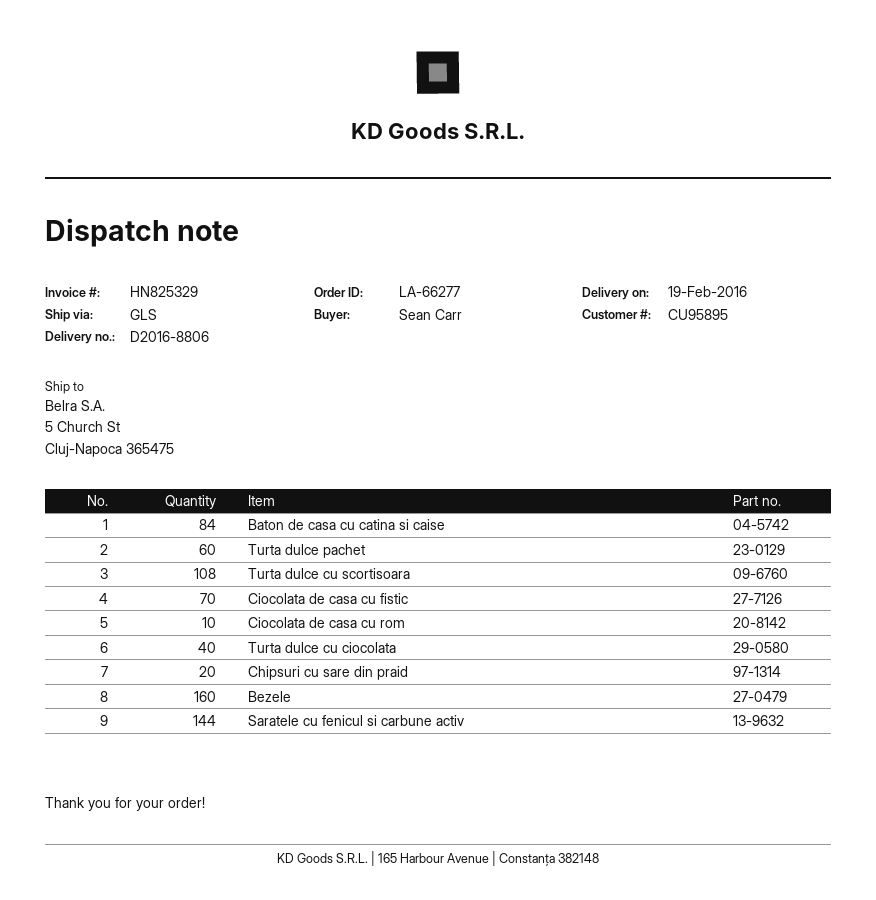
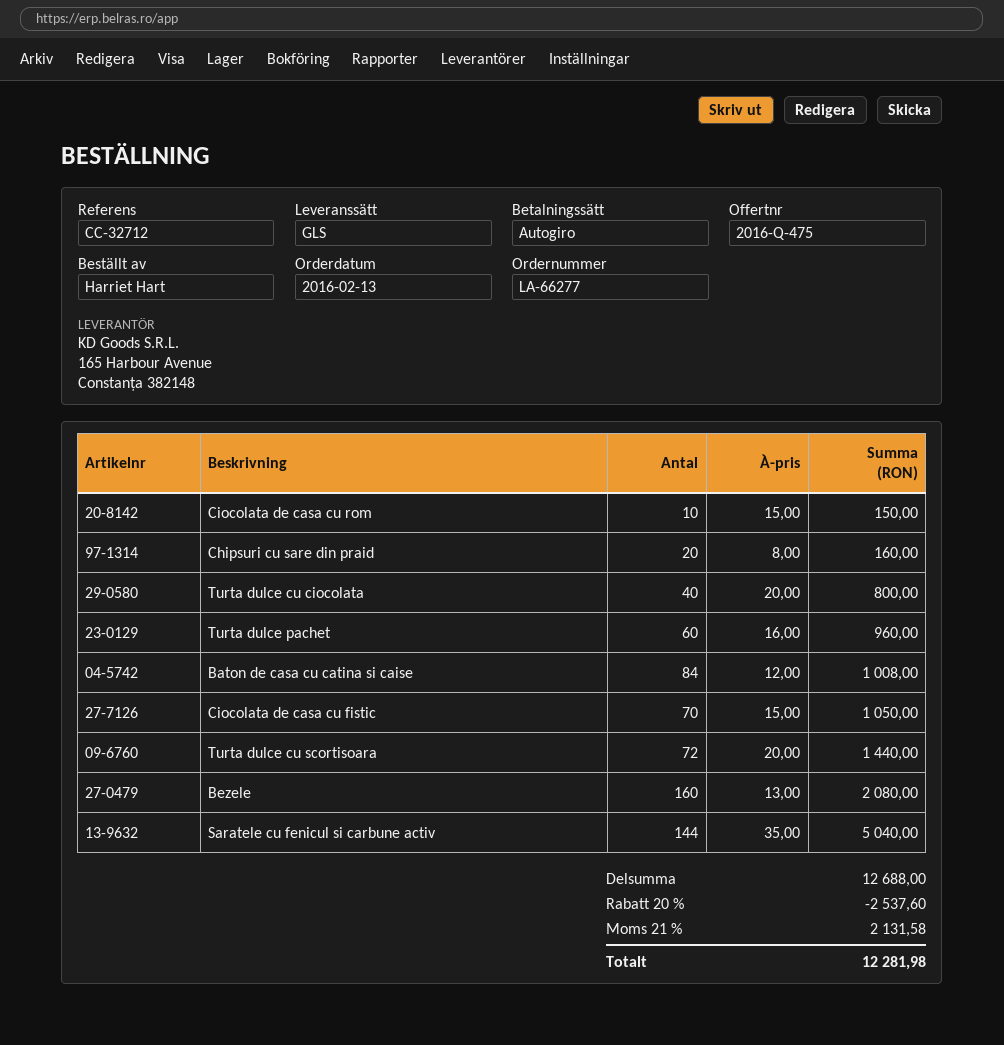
ordered by: Sean Carr -> Harriet Hart
Turta dulce cu scortisoara: 108 -> 72

